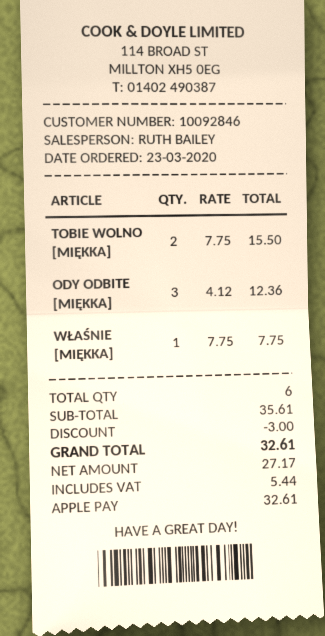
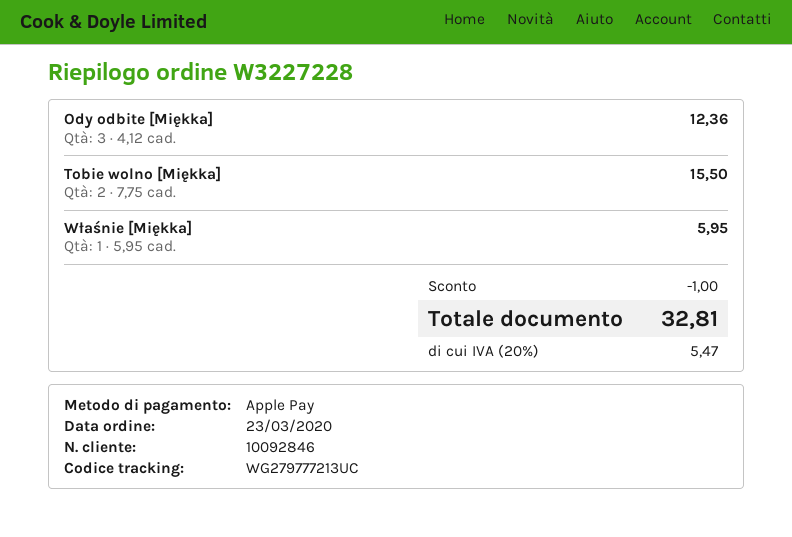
WŁAŚNIE [MIĘKKA]: 1 x 7.75 = 7.75 -> 1 x 5.95 = 5.95
discount: 3.00 -> 1.00
tax: 5.44 -> 5.47
total: 32.61 -> 32.81

